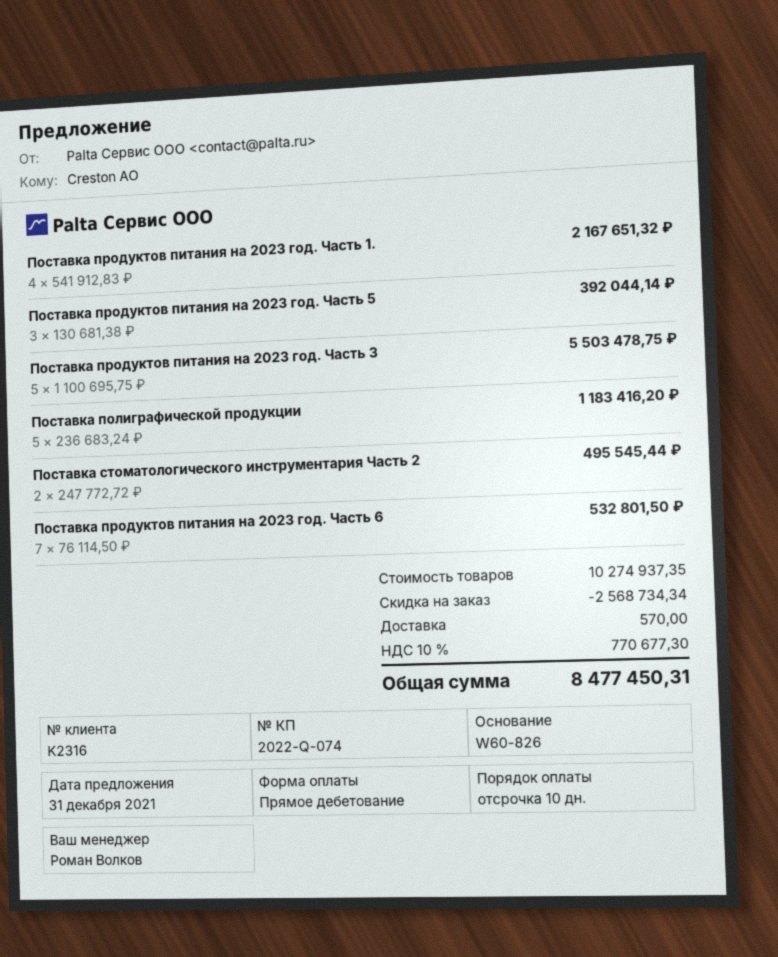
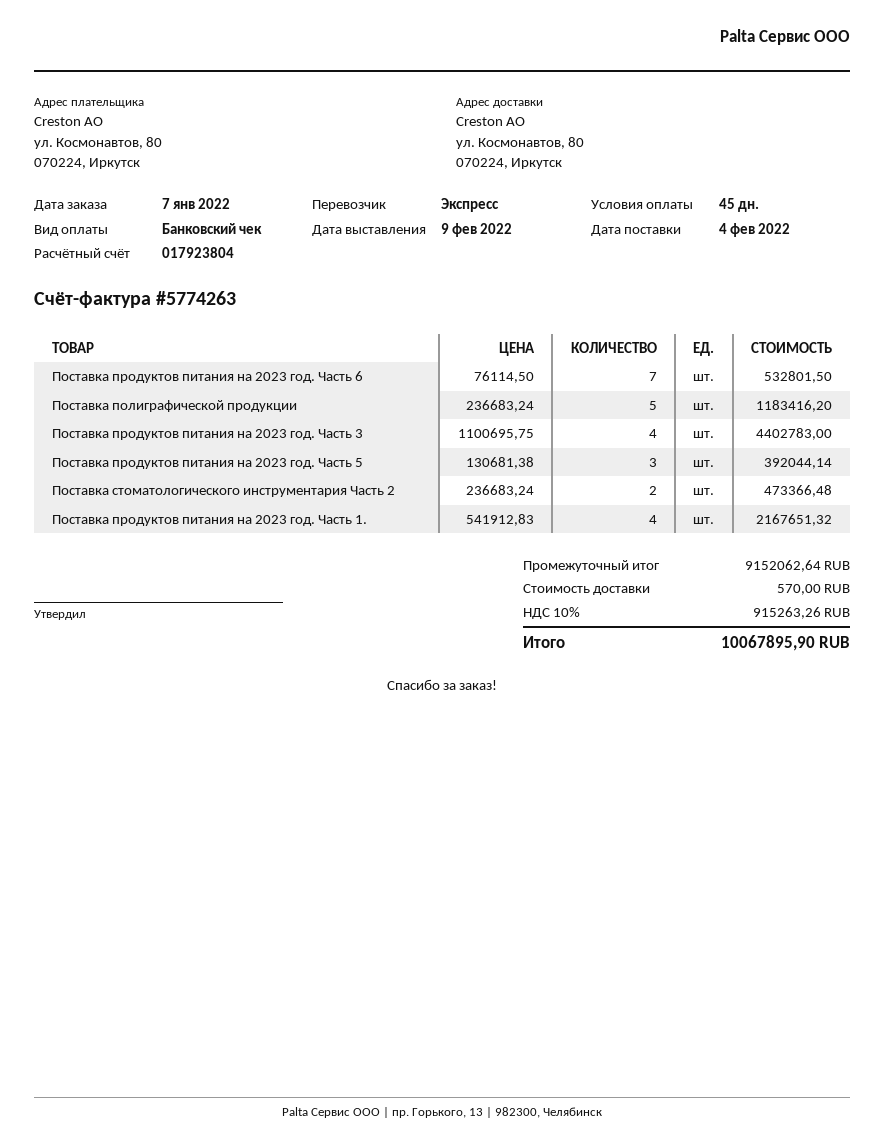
payment terms: 10 days -> 45 days
payment method: direct debit -> cheque
Поставка продуктов питания на 2023 год. Часть 3: 5 x 1100695.75 = 5503478.75 -> 4 x 1100695.75 = 4402783.00
Поставка стоматологического инструментария Часть 2: 2 x 247772.72 = 495545.44 -> 2 x 236683.24 = 473366.48
subtotal: 10274937.35 -> 9152062.64
discount: 2568734.34 -> none
tax: 10% = 770677.30 -> 10% = 915263.26
total: 8477450.31 -> 10067895.90

